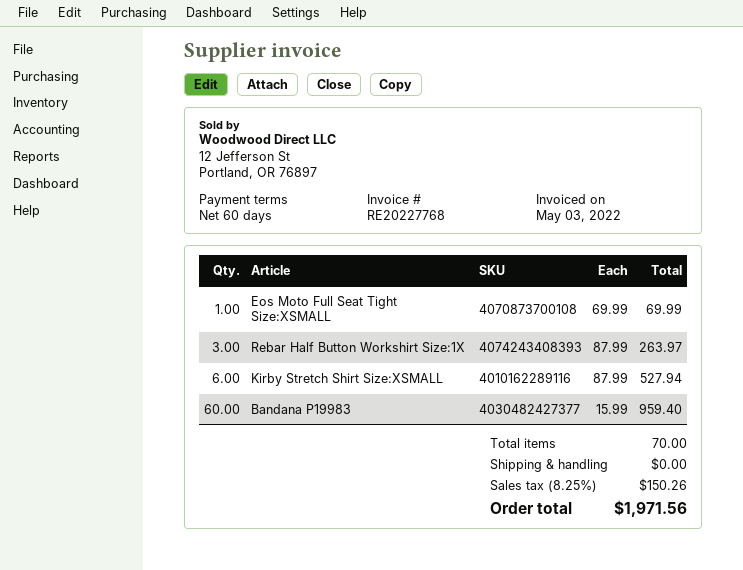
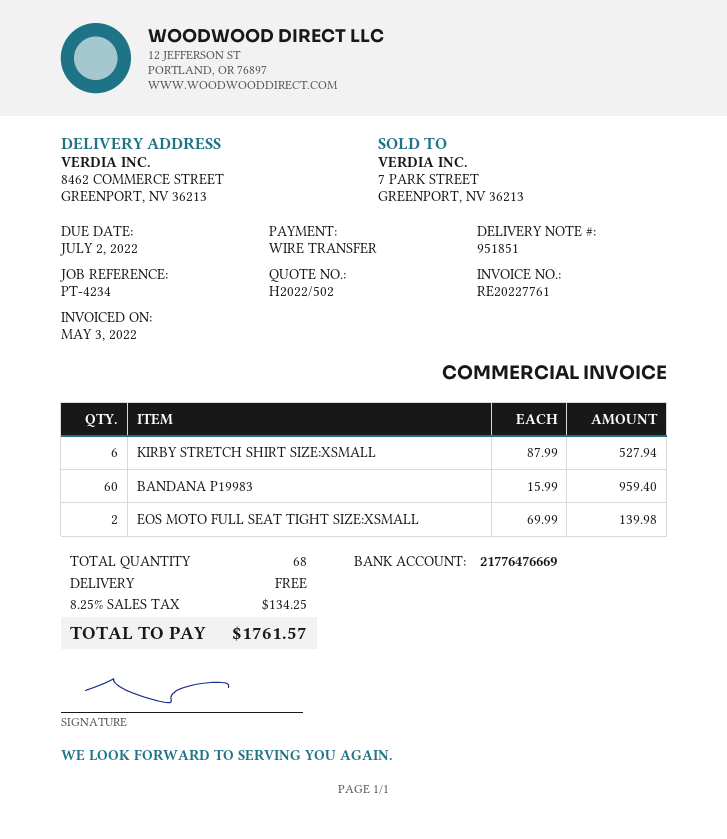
invoice number: RE20227768 -> RE20227761
Eos Moto Full Seat Tight Size:XSMALL: 1 x 69.99 = 69.99 -> 2 x 69.99 = 139.98
Rebar Half Button Workshirt Size:1X: 3 x 87.99 = 263.97 -> none
total quantity: 70 -> 68
tax: 8.25% = 150.26 -> 8.25% = 134.25
total: 1971.56 -> 1761.57

